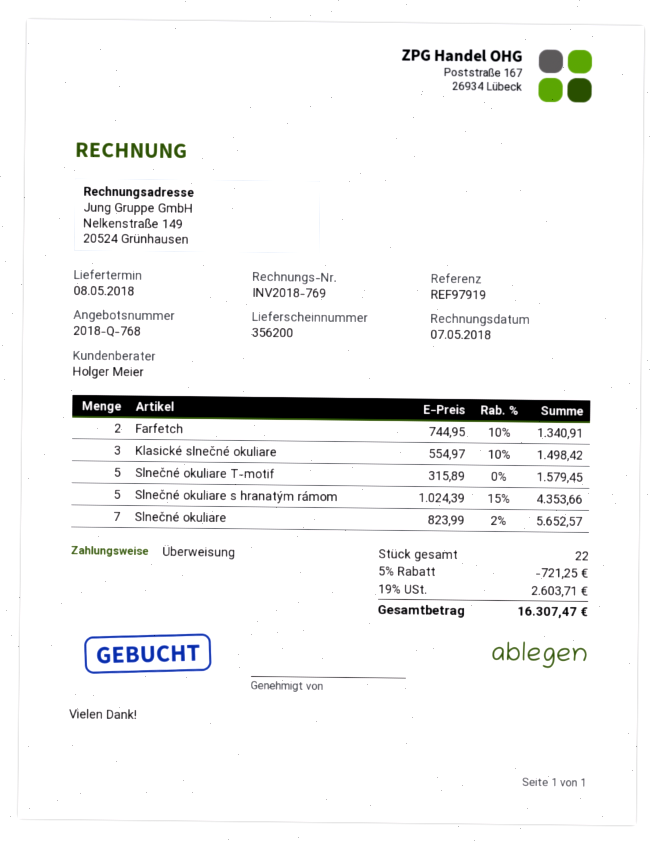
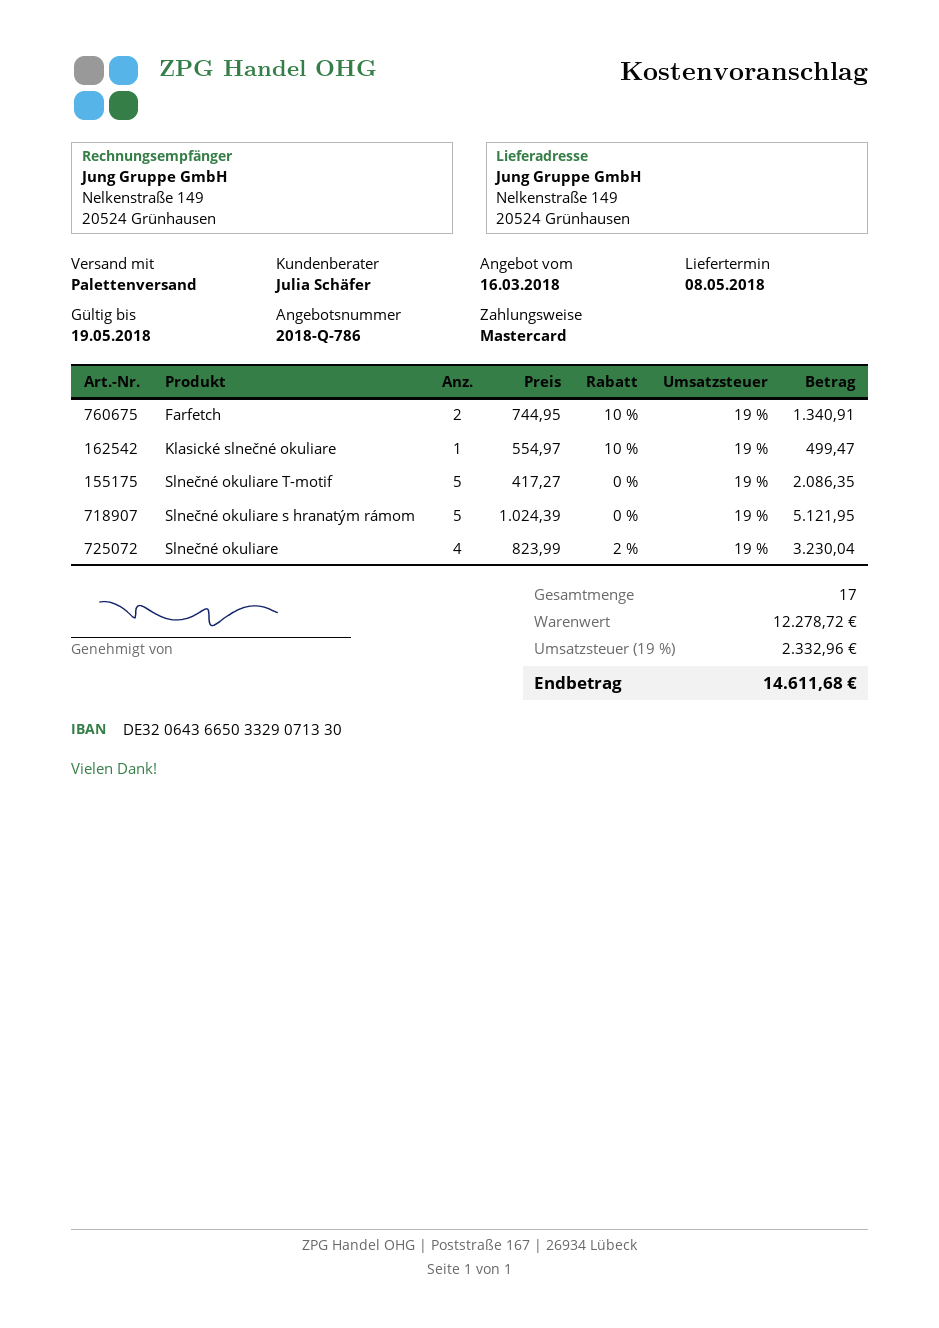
quote number: 2018-Q-768 -> 2018-Q-786
sales rep: Holger Meier -> Julia Schäfer
payment method: bank transfer -> Mastercard
Klasické slnečné okuliare: 3 x 554.97 - 10% = 1498.42 -> 1 x 554.97 - 10% = 499.47
Slnečné okuliare T-motif: 5 x 315.89 = 1579.45 -> 5 x 417.27 = 2086.35
Slnečné okuliare s hranatým rámom: 5 x 1024.39 - 15% = 4353.66 -> 5 x 1024.39 = 5121.95
Slnečné okuliare: 7 x 823.99 - 2% = 5652.57 -> 4 x 823.99 - 2% = 3230.04
total quantity: 22 -> 17
discount: 5% = 721.25 -> none
tax: 19% = 2603.71 -> 19% = 2332.96
total: 16307.47 -> 14611.68

